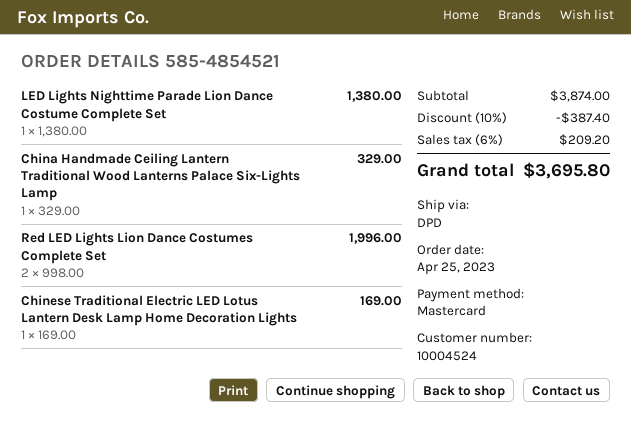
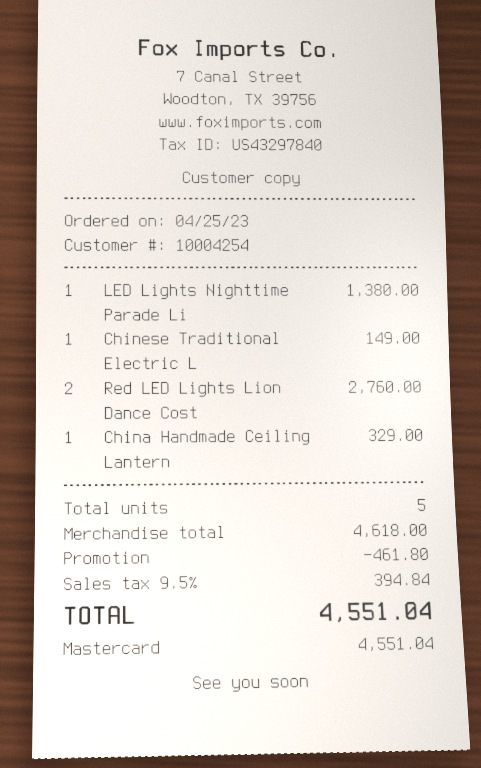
customer number: 10004524 -> 10004254
Red LED Lights Lion Dance Costumes Complete Set: 2 for 1996.00 -> 2 for 2760.00
Chinese Traditional Electric LED Lotus Lantern Desk Lamp Home Decoration Lights: 1 for 169.00 -> 1 for 149.00
subtotal: 3874.00 -> 4618.00
discount: 387.40 -> 461.80
tax: 6% = 209.20 -> 9.5% = 394.84
total: 3695.80 -> 4551.04

